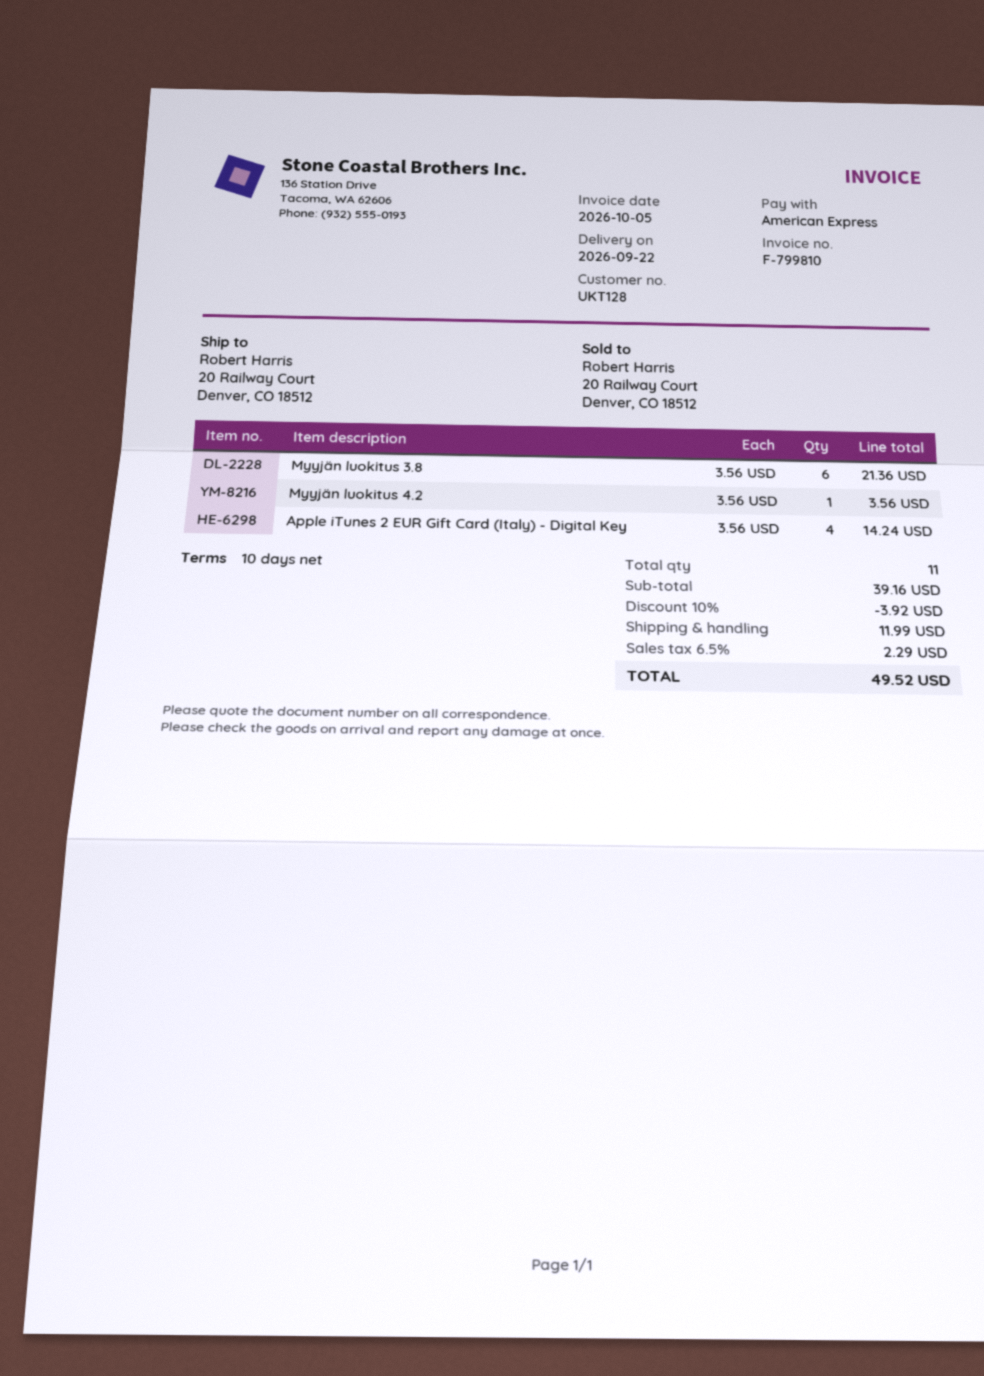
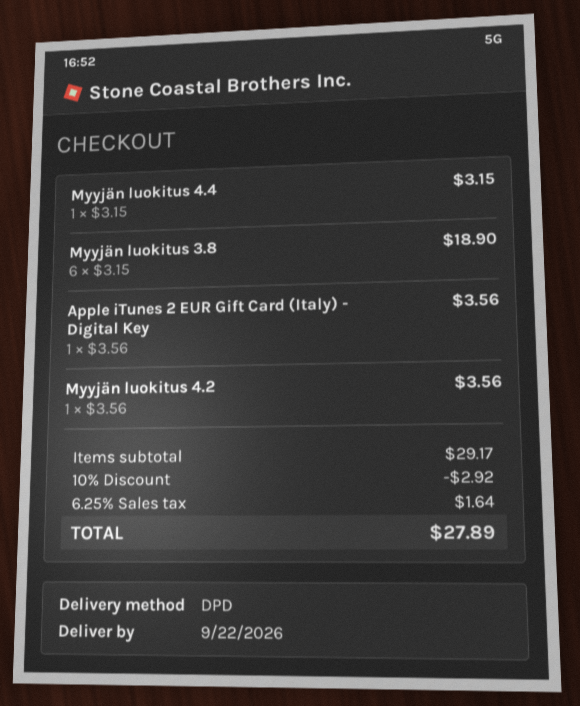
Myyjän luokitus 3.8: 6 x 3.56 = 21.36 -> 6 x 3.15 = 18.90
Apple iTunes 2 EUR Gift Card (Italy) - Digital Key: 4 x 3.56 = 14.24 -> 1 x 3.56 = 3.56
Myyjän luokitus 4.4: none -> 1 x 3.15 = 3.15
subtotal: 39.16 -> 29.17
discount: 10% = 3.92 -> 10% = 2.92
shipping: 11.99 -> none
tax: 6.5% = 2.29 -> 6.25% = 1.64
total: 49.52 -> 27.89

